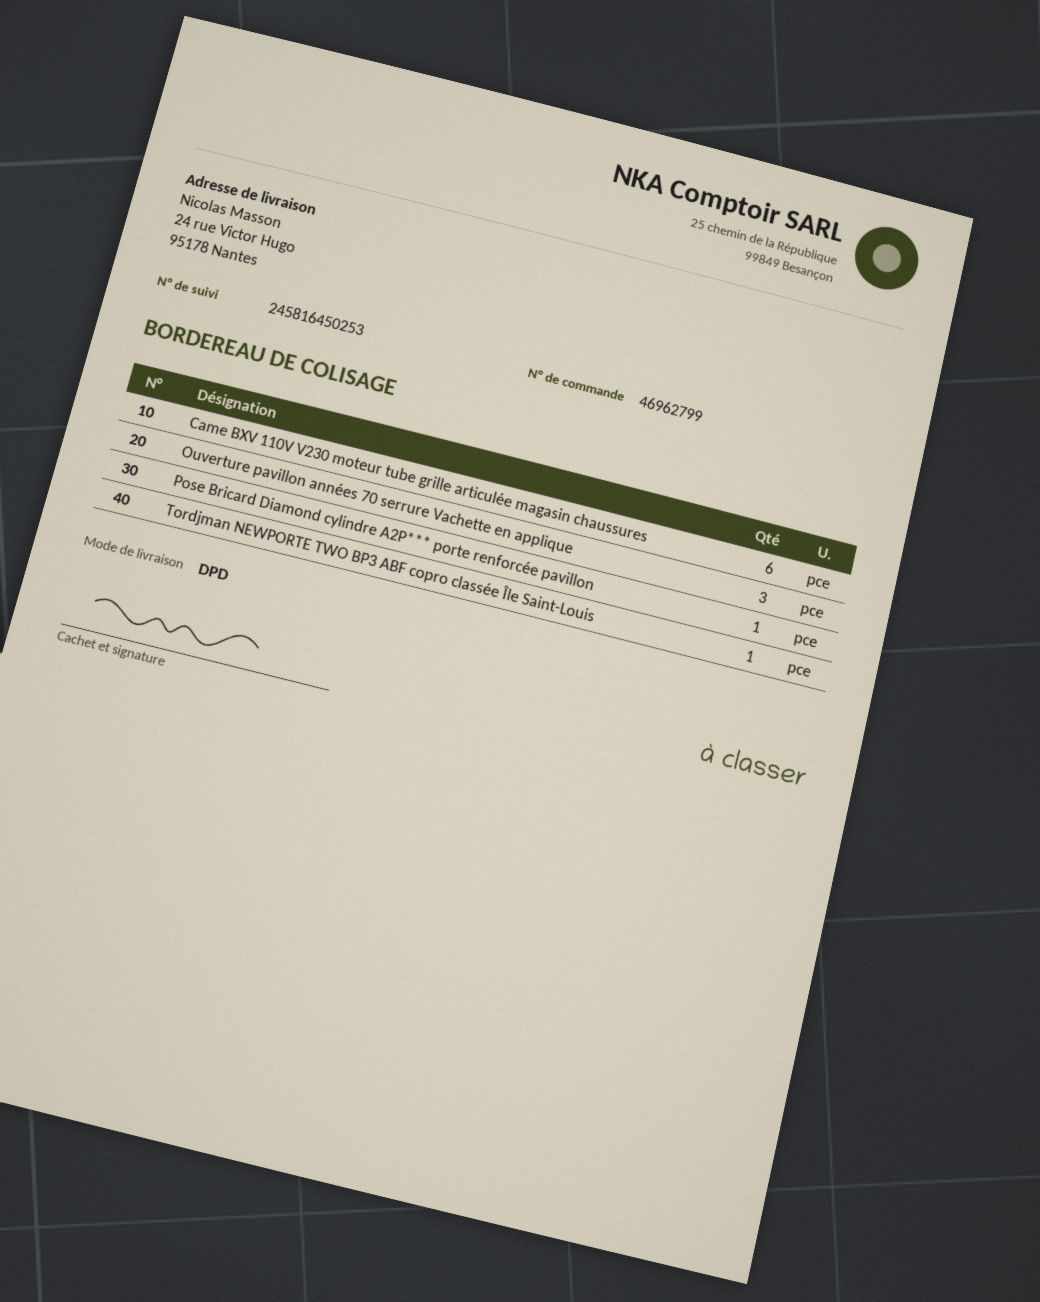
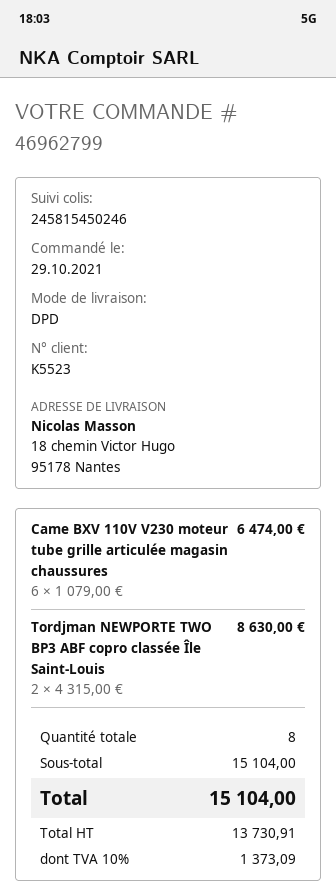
tracking number: 245816450253 -> 245815450246
ship to: 24 rue Victor Hugo, 95178 Nantes -> 18 chemin Victor Hugo, 95178 Nantes
Ouverture pavillon années 70 serrure Vachette en applique: 3 -> none
Pose Bricard Diamond cylindre A2P*** porte renforcée pavillon: 1 -> none
Tordjman NEWPORTE TWO BP3 ABF copro classée Île Saint-Louis: 1 -> 2

